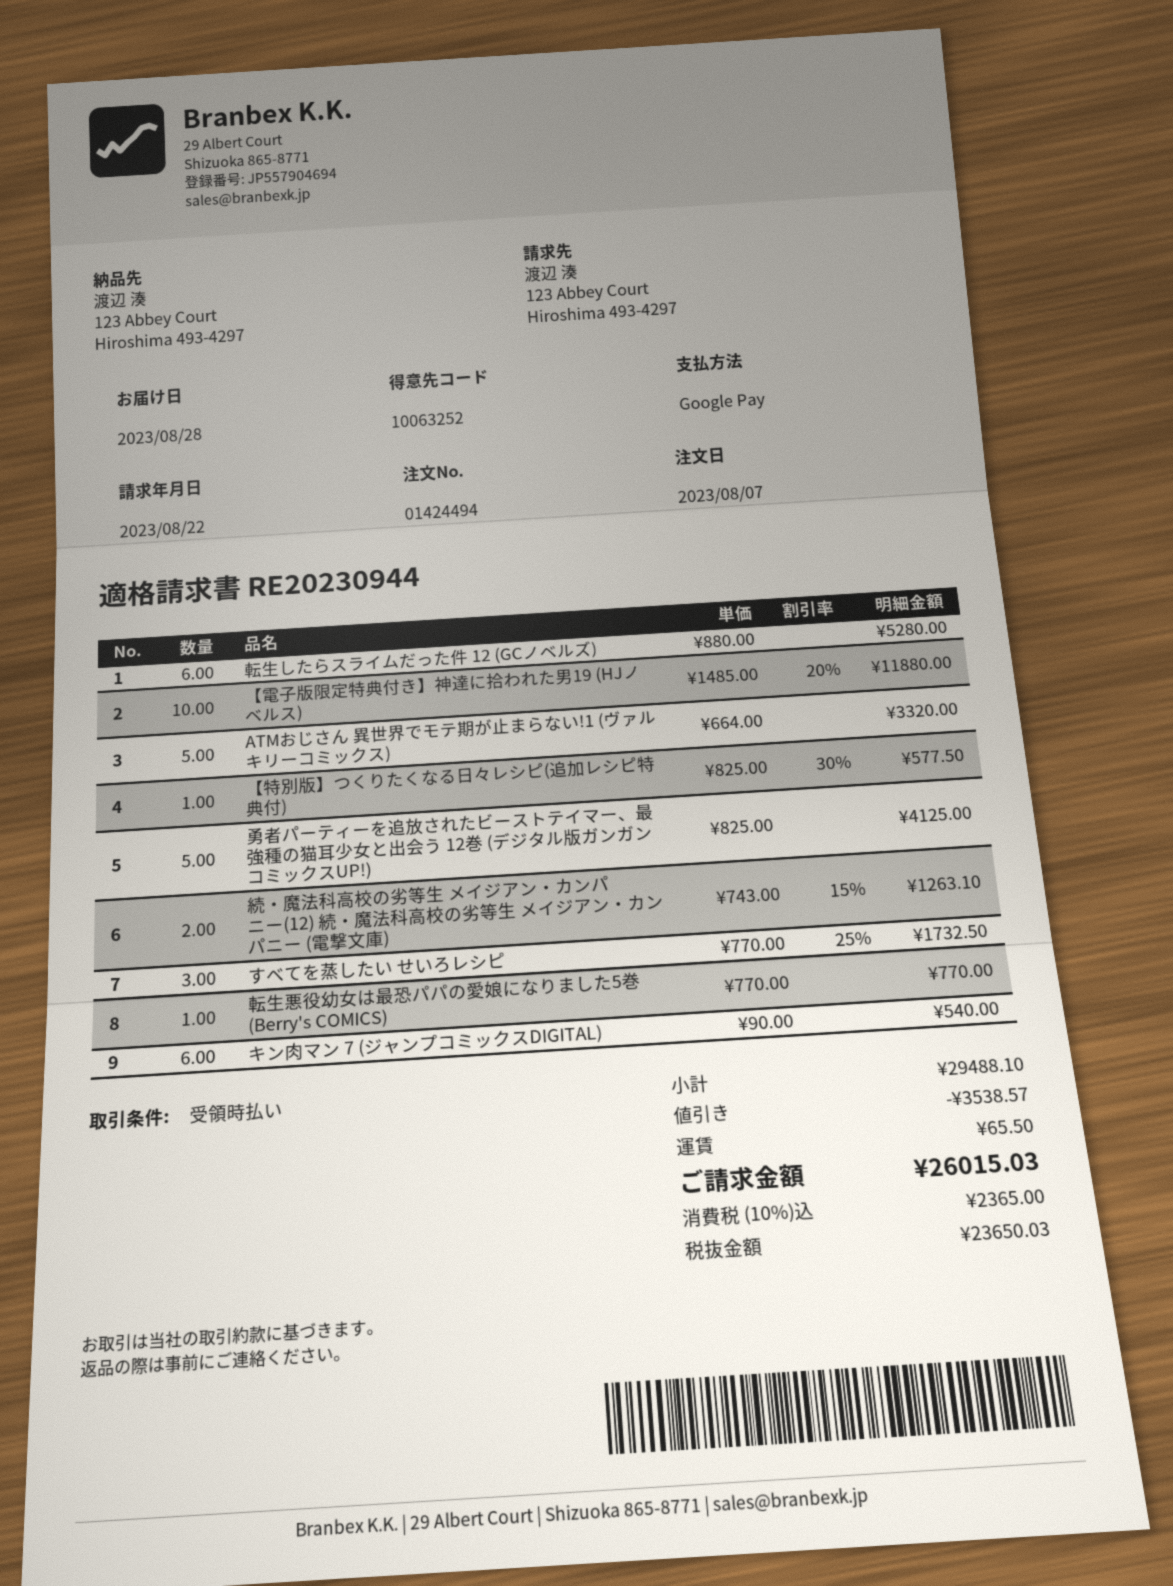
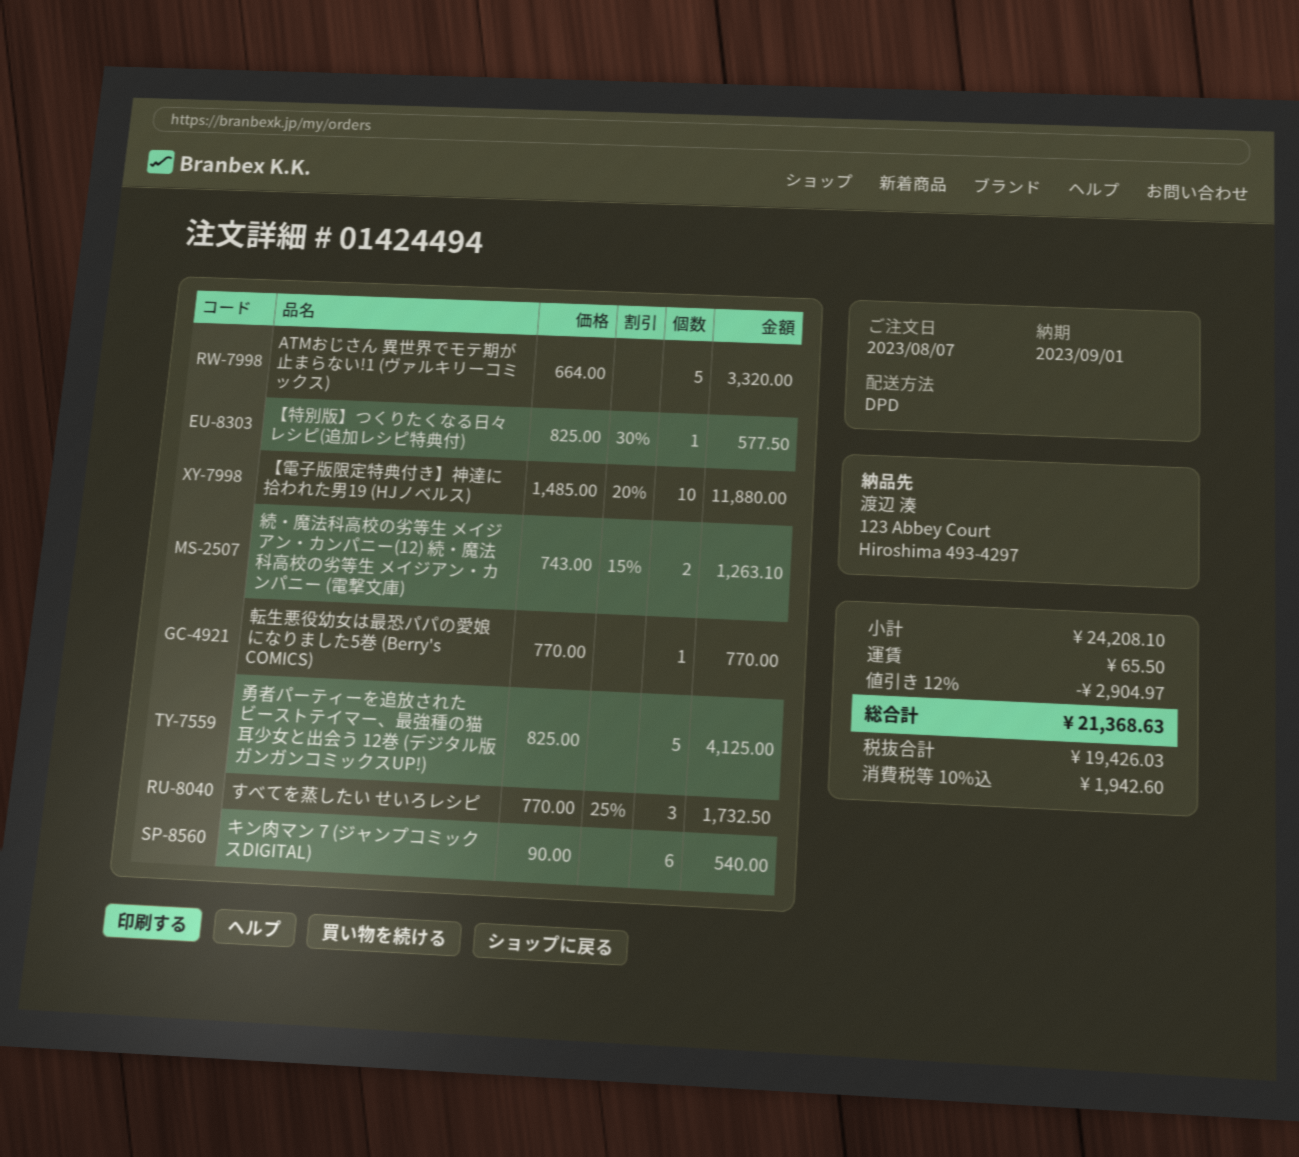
delivery date: 2023-08-28 -> 2023-09-01
転生したらスライムだった件 12 (GCノベルズ): 6 x 880.00 = 5280.00 -> none
subtotal: 29488.10 -> 24208.10
discount: 3538.57 -> 2904.97
net: 23650.03 -> 19426.03
tax: 10% = 2365.00 -> 10% = 1942.60
total: 26015.03 -> 21368.63

